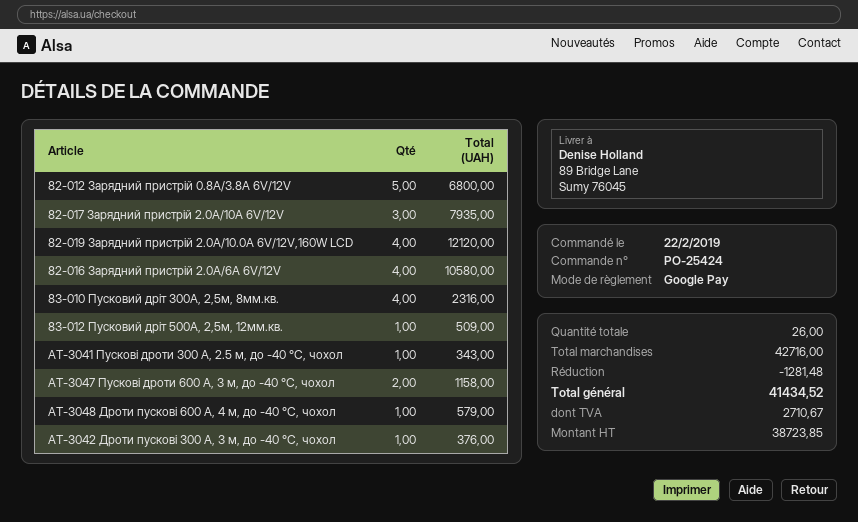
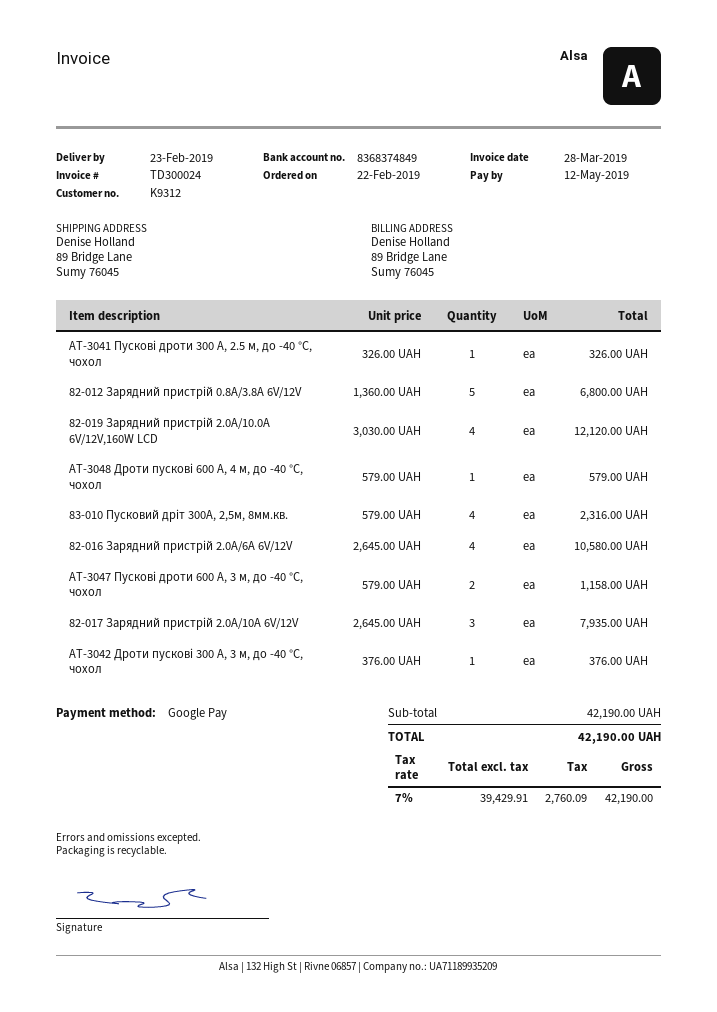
83-012 Пусковий дріт 500А, 2,5м, 12мм.кв.: 1 for 509.00 -> none
AT-3041 Пускові дроти 300 А, 2.5 м, до -40 °C, чохол: 1 for 343.00 -> 1 for 326.00
subtotal: 42716.00 -> 42190.00
discount: 1281.48 -> none
net: 38723.85 -> 39429.91
tax: 2710.67 -> 2760.09
total: 41434.52 -> 42190.00

